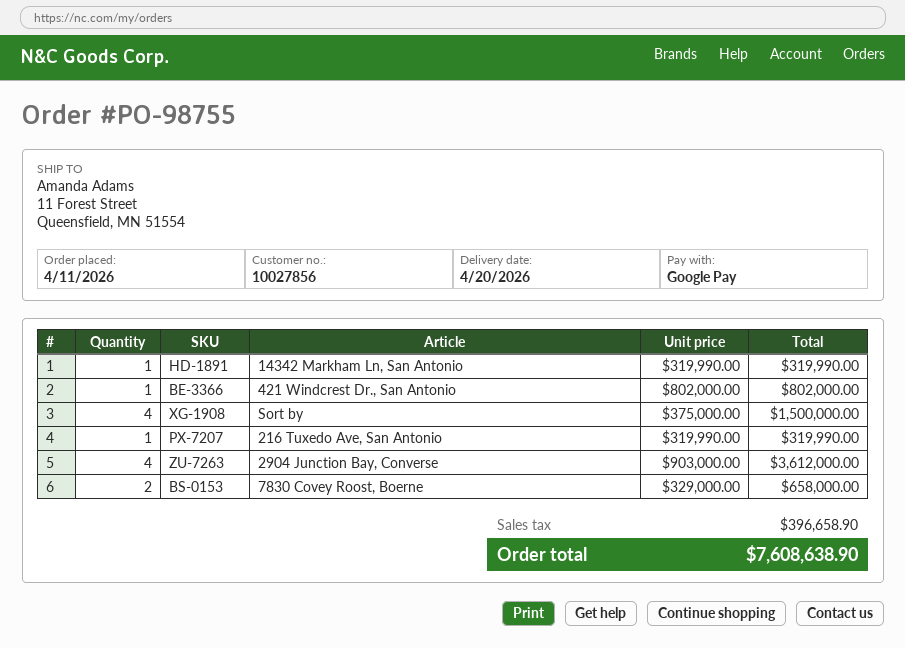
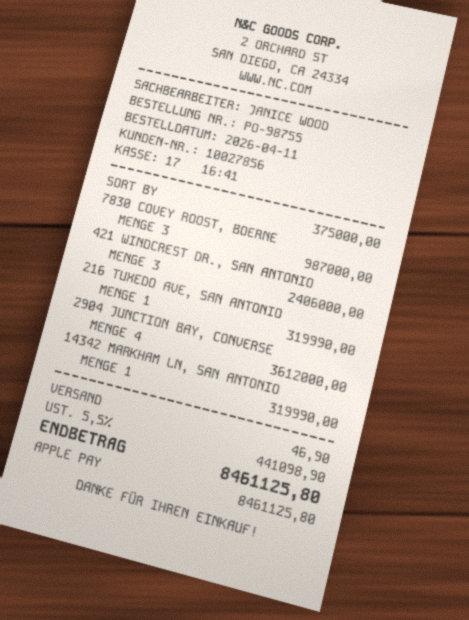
payment method: Google Pay -> Apple Pay
421 Windcrest Dr., San Antonio: 1 for 802000.00 -> 3 for 2406000.00
Sort by: 4 for 1500000.00 -> 1 for 375000.00
7830 Covey Roost, Boerne: 2 for 658000.00 -> 3 for 987000.00
shipping: none -> 46.90
tax: 396658.90 -> 441098.90
total: 7608638.90 -> 8461125.80

